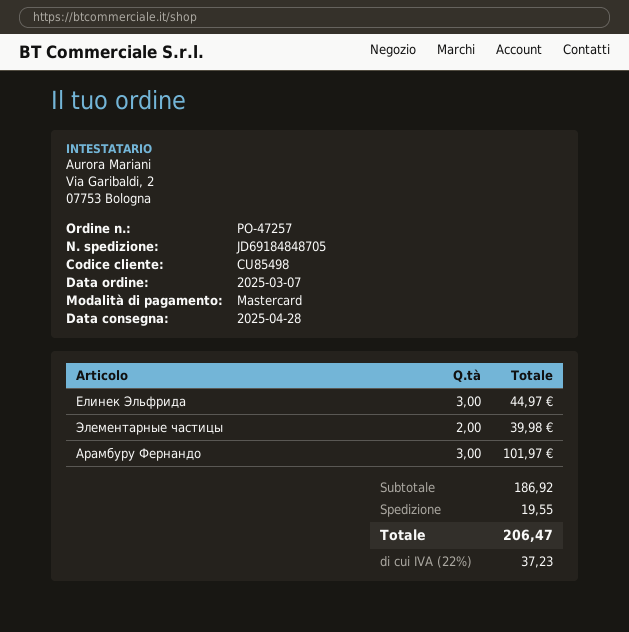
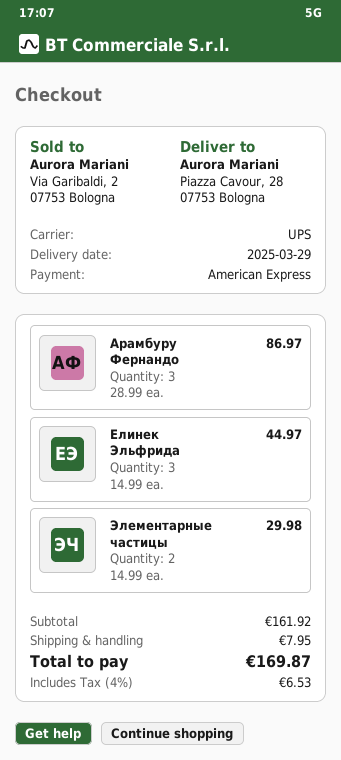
delivery date: 2025-04-28 -> 2025-03-29
payment method: Mastercard -> American Express
Элементарные частицы: 2 for 39.98 -> 2 for 29.98
Арамбуру Фернандо: 3 for 101.97 -> 3 for 86.97
subtotal: 186.92 -> 161.92
shipping: 19.55 -> 7.95
tax: 22% = 37.23 -> 4% = 6.53
total: 206.47 -> 169.87

